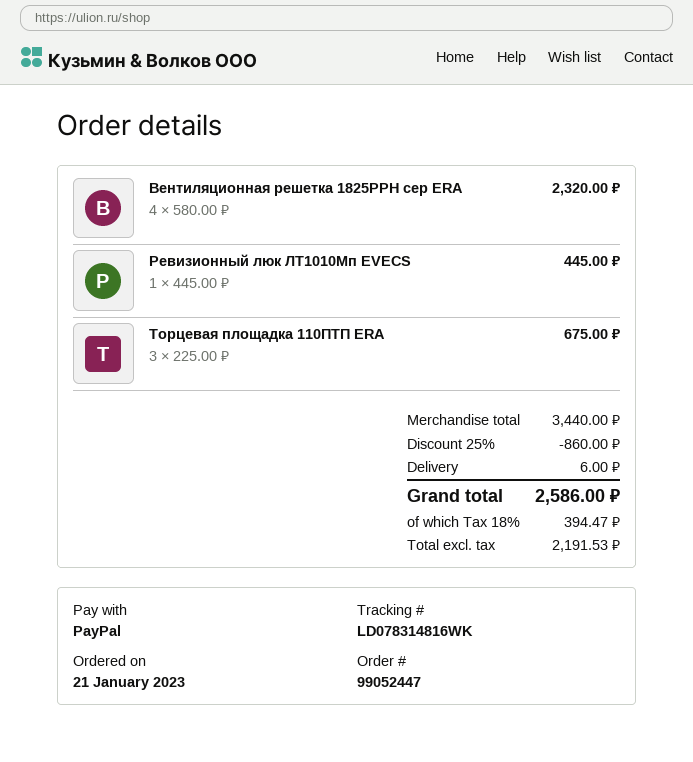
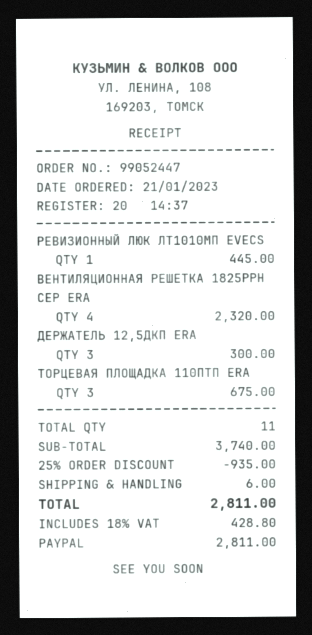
ДЕРЖАТЕЛЬ 12,5ДКП ERA: none -> 3 for 300.00
subtotal: 3440.00 -> 3740.00
discount: 25% = 860.00 -> 25% = 935.00
tax: 18% = 394.47 -> 18% = 428.80
total: 2586.00 -> 2811.00

